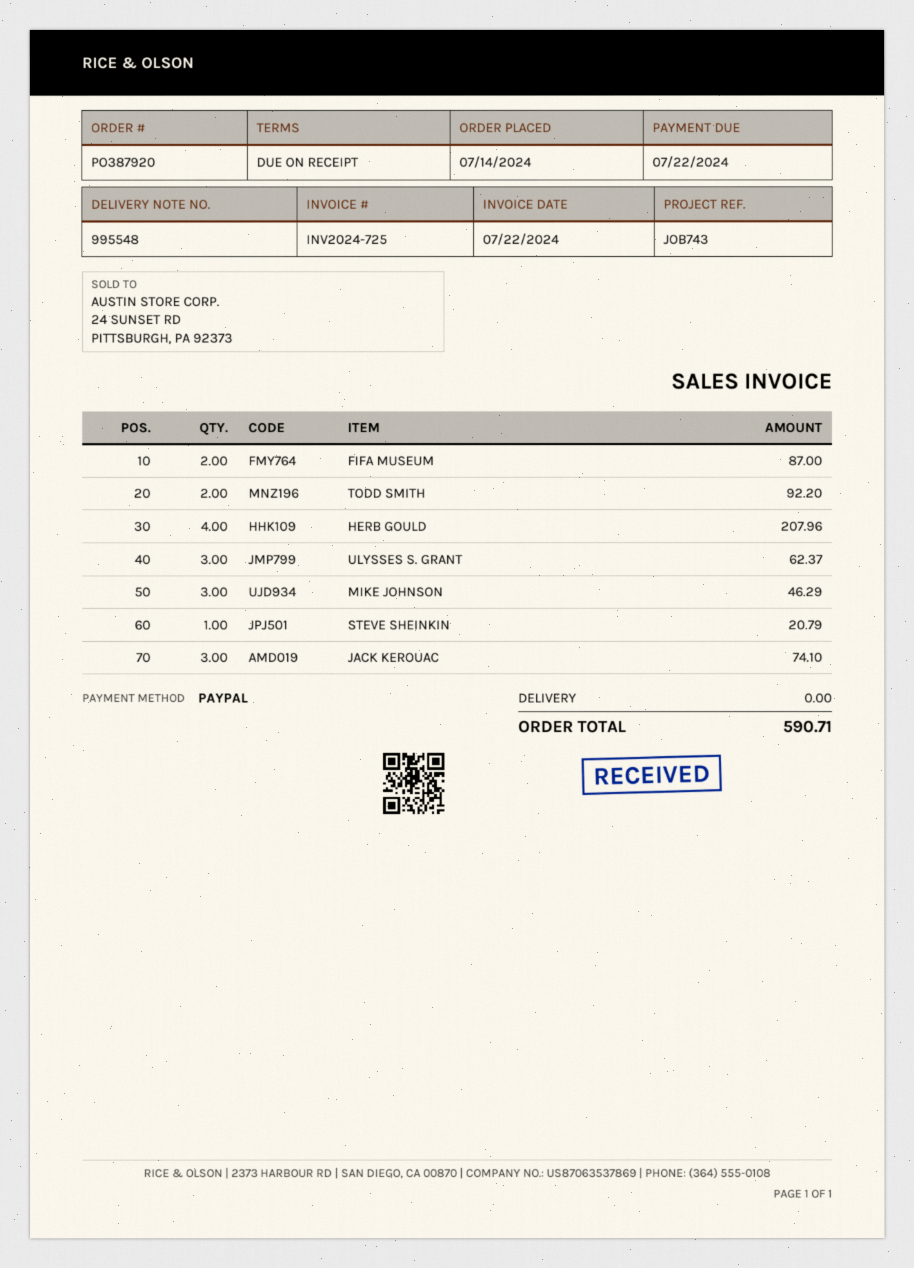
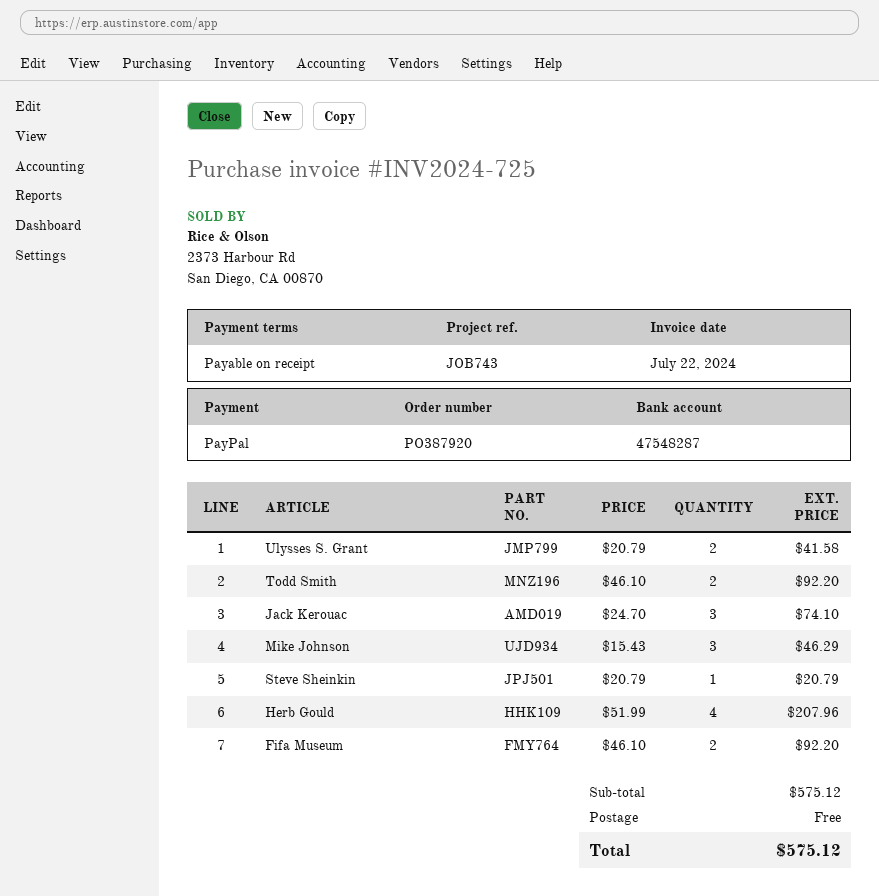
FIFA MUSEUM: 2 for 87.00 -> 2 for 92.20
ULYSSES S. GRANT: 3 for 62.37 -> 2 for 41.58
total: 590.71 -> 575.12

